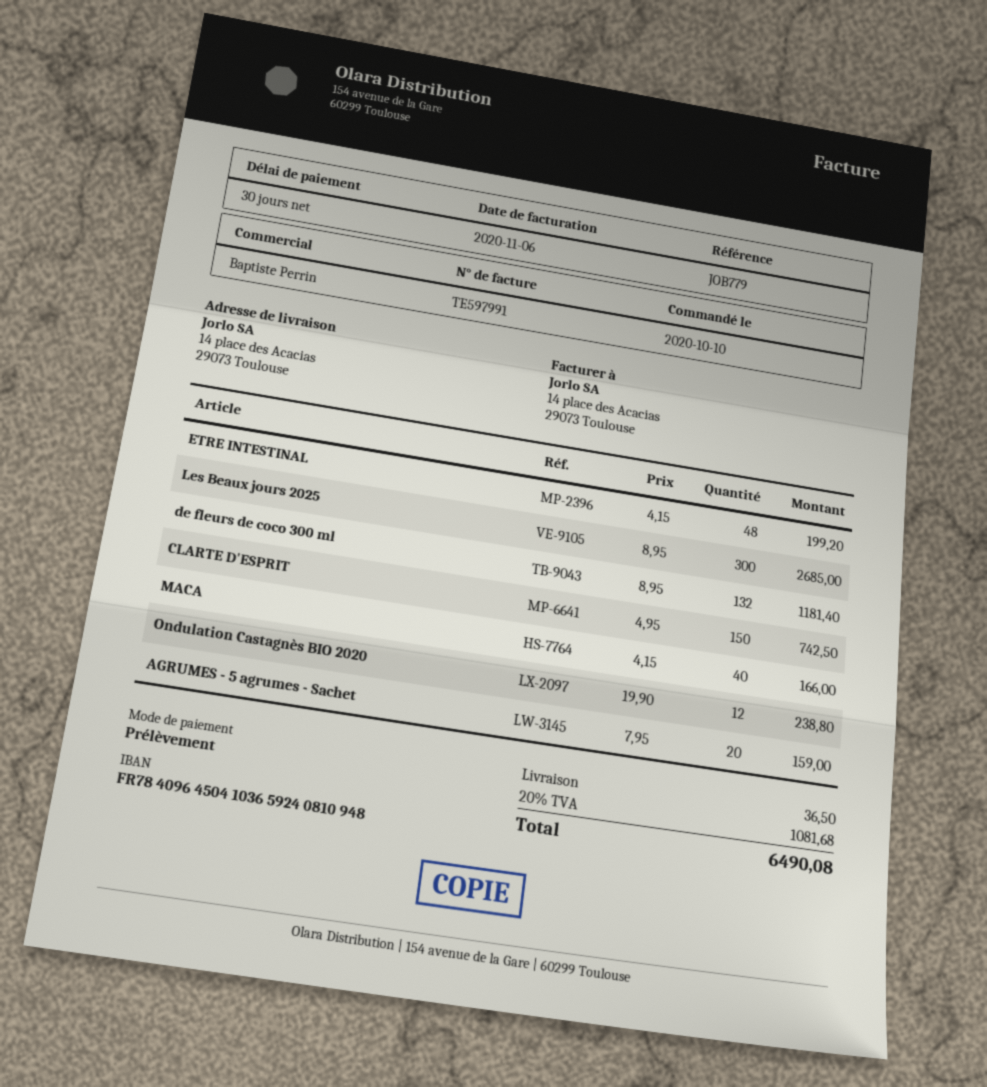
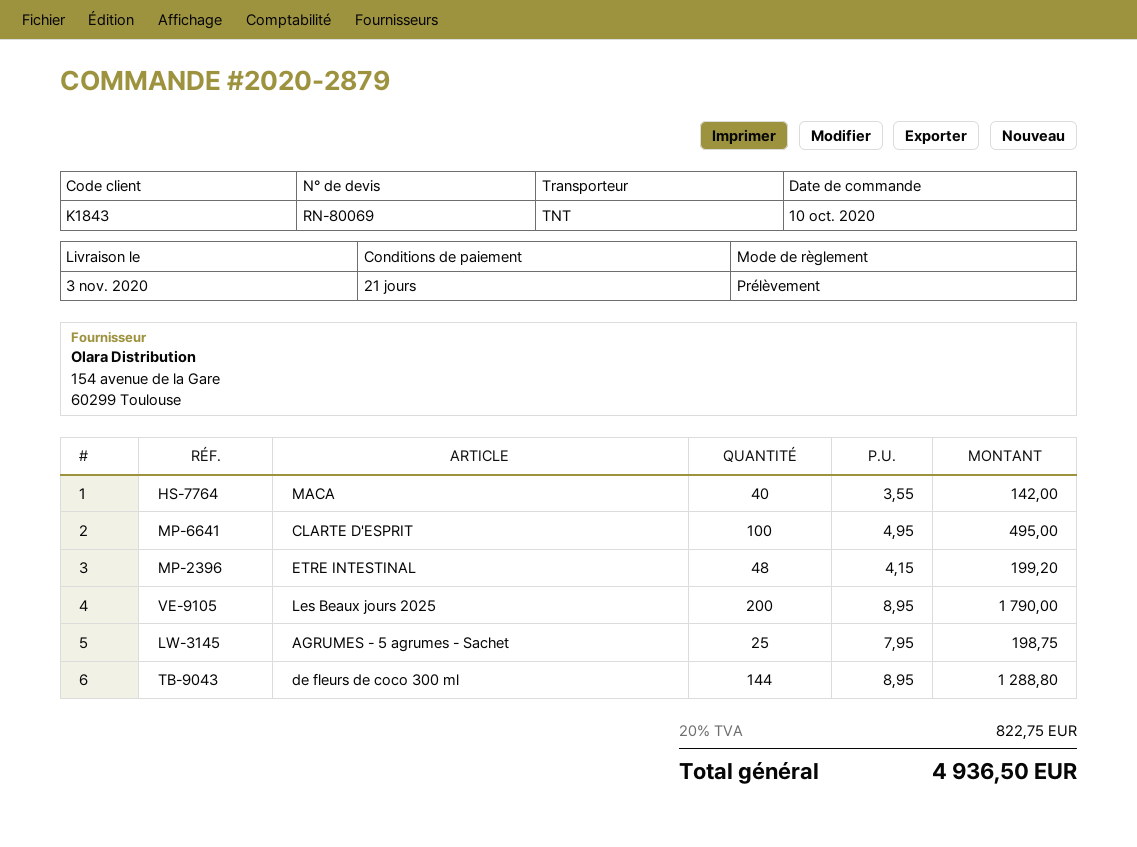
payment terms: 30 days -> 21 days
Les Beaux jours 2025: 300 x 8.95 = 2685.00 -> 200 x 8.95 = 1790.00
de fleurs de coco 300 ml: 132 x 8.95 = 1181.40 -> 144 x 8.95 = 1288.80
CLARTE D'ESPRIT: 150 x 4.95 = 742.50 -> 100 x 4.95 = 495.00
MACA: 40 x 4.15 = 166.00 -> 40 x 3.55 = 142.00
Ondulation Castagnès BIO 2020: 12 x 19.90 = 238.80 -> none
AGRUMES - 5 agrumes - Sachet: 20 x 7.95 = 159.00 -> 25 x 7.95 = 198.75
shipping: 36.50 -> none
tax: 20% = 1081.68 -> 20% = 822.75
total: 6490.08 -> 4936.50

